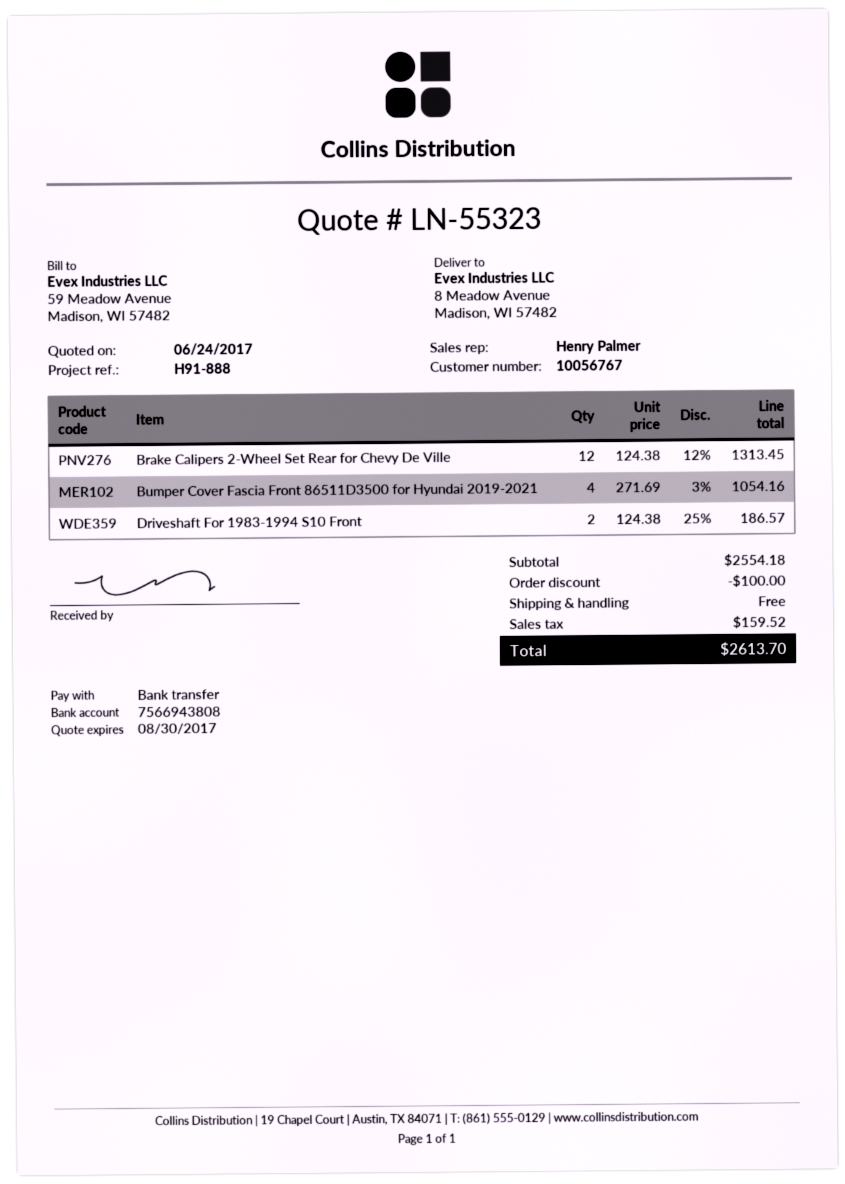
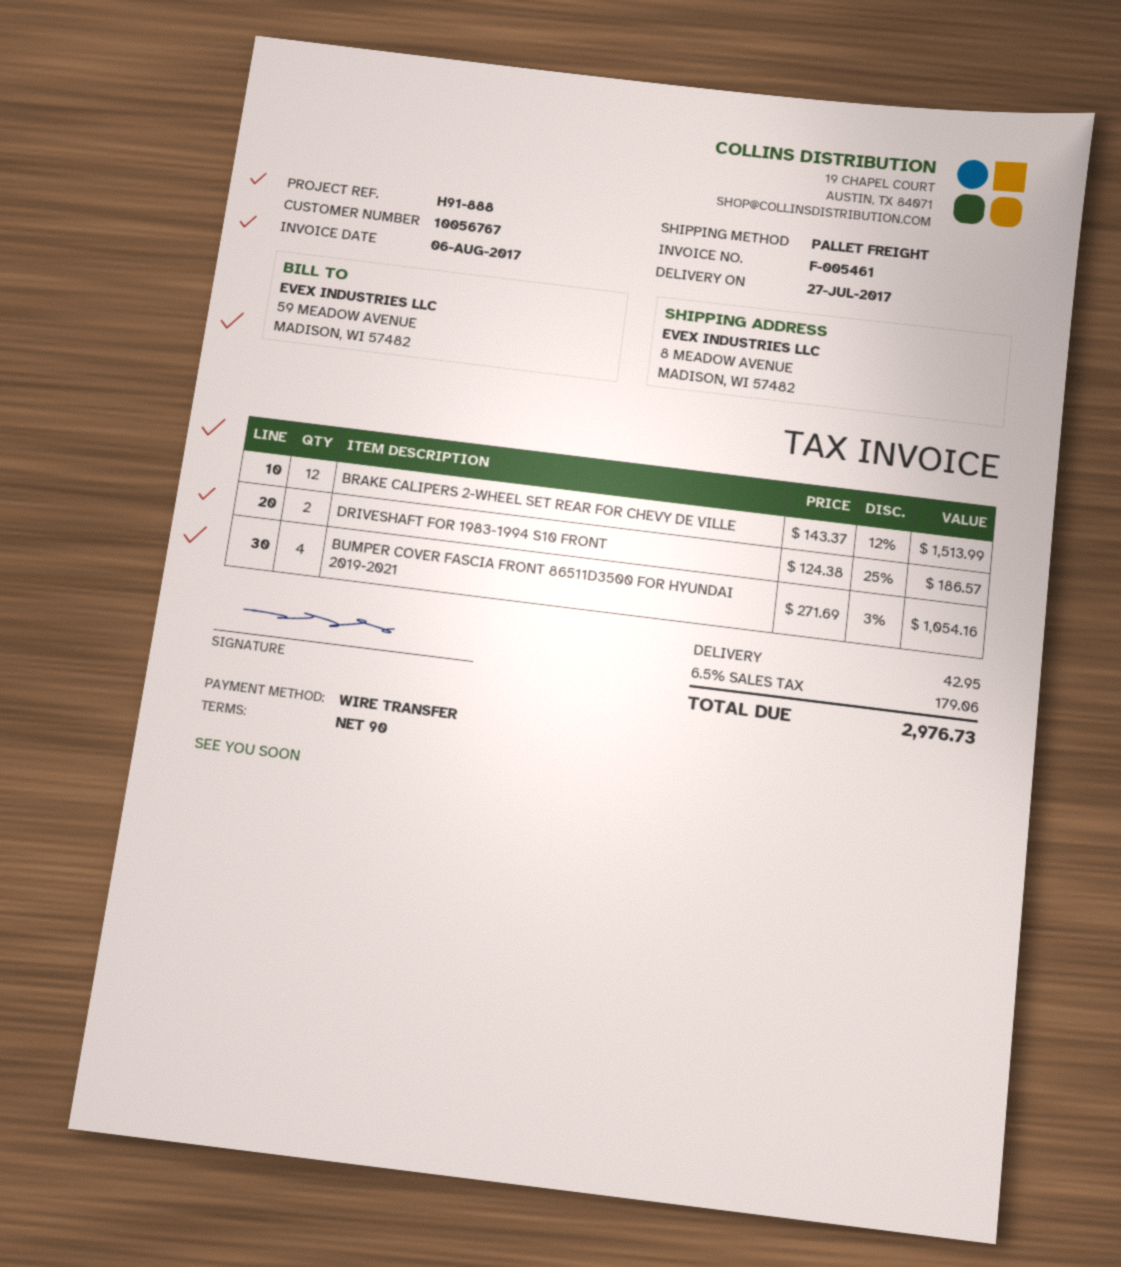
Brake Calipers 2-Wheel Set Rear for Chevy De Ville: 12 x 124.38 - 12% = 1313.45 -> 12 x 143.37 - 12% = 1513.99
discount: 100.00 -> none
shipping: 0.00 -> 42.95
tax: 159.52 -> 179.06
total: 2613.70 -> 2976.73

